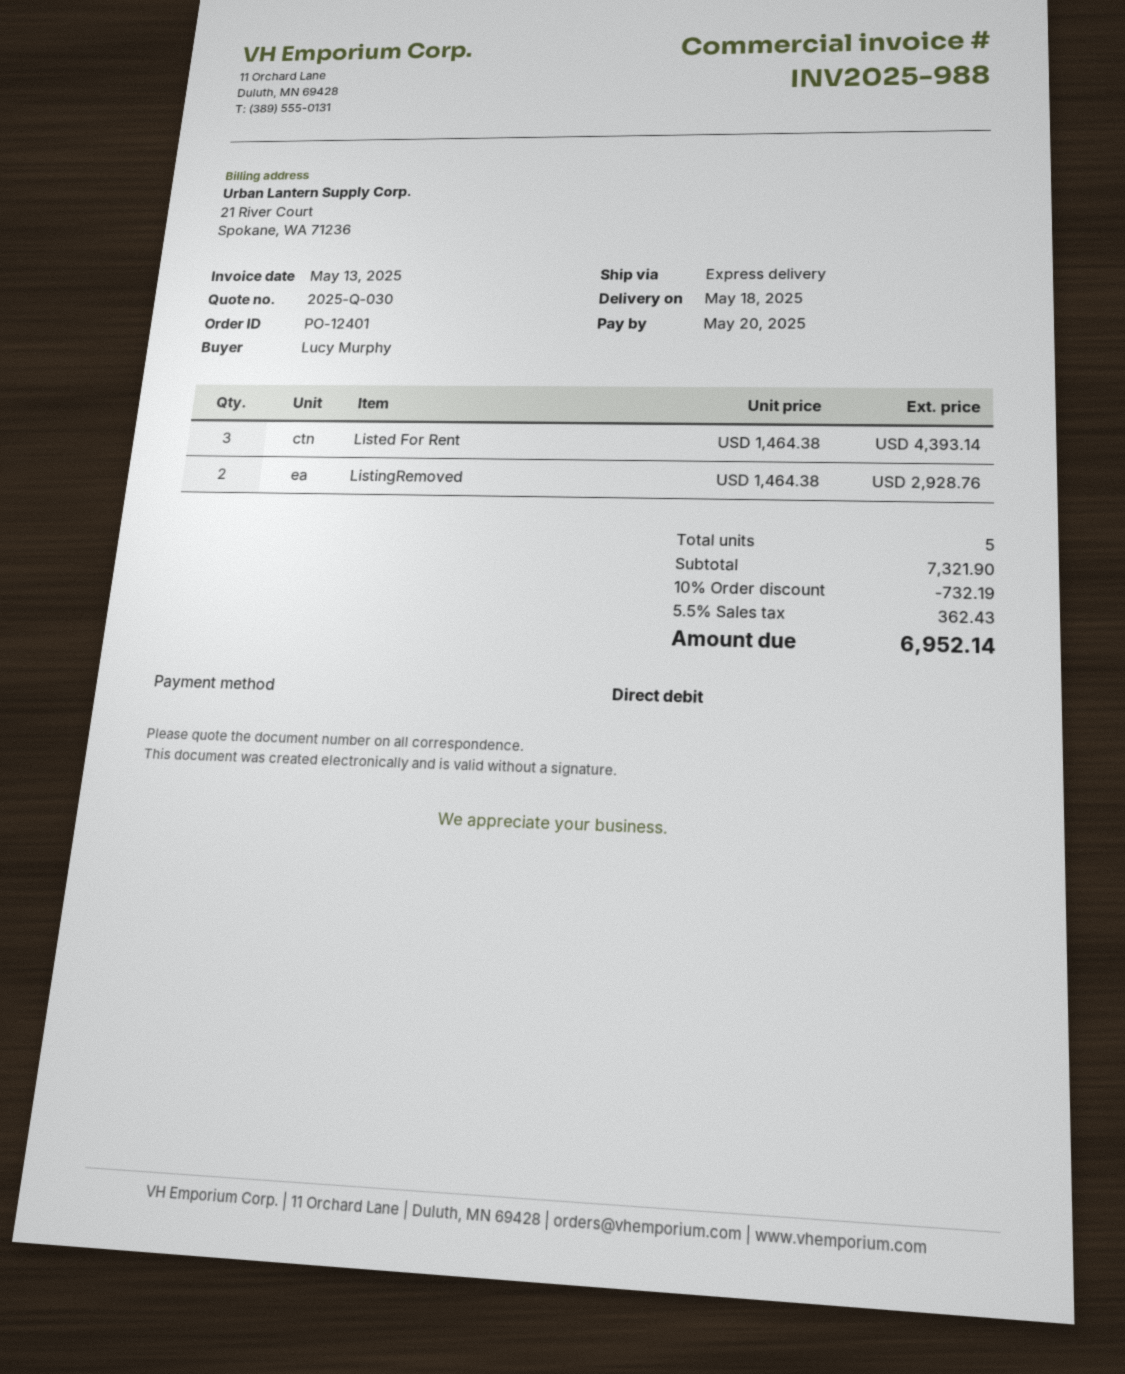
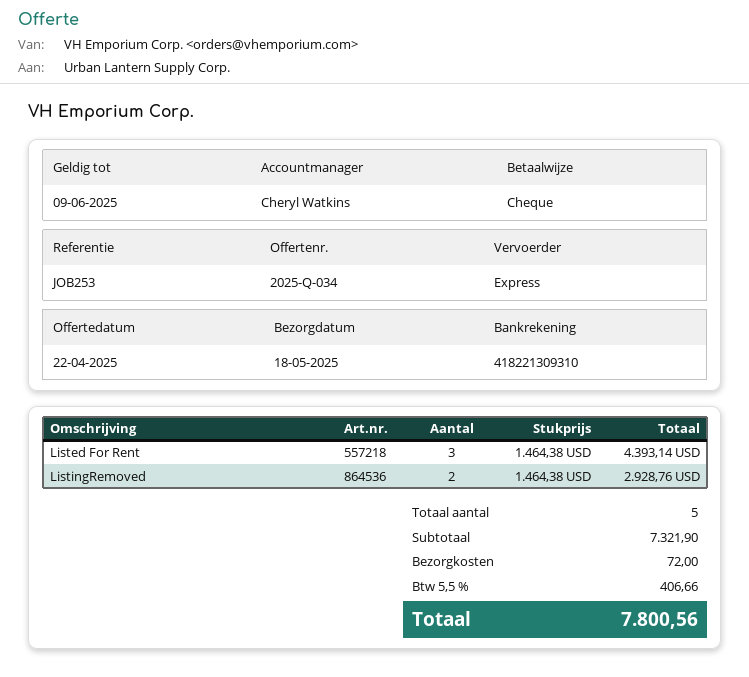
quote number: 2025-Q-030 -> 2025-Q-034
payment method: direct debit -> cheque
discount: 10% = 732.19 -> none
shipping: none -> 72.00
tax: 5.5% = 362.43 -> 5.5% = 406.66
total: 6952.14 -> 7800.56

